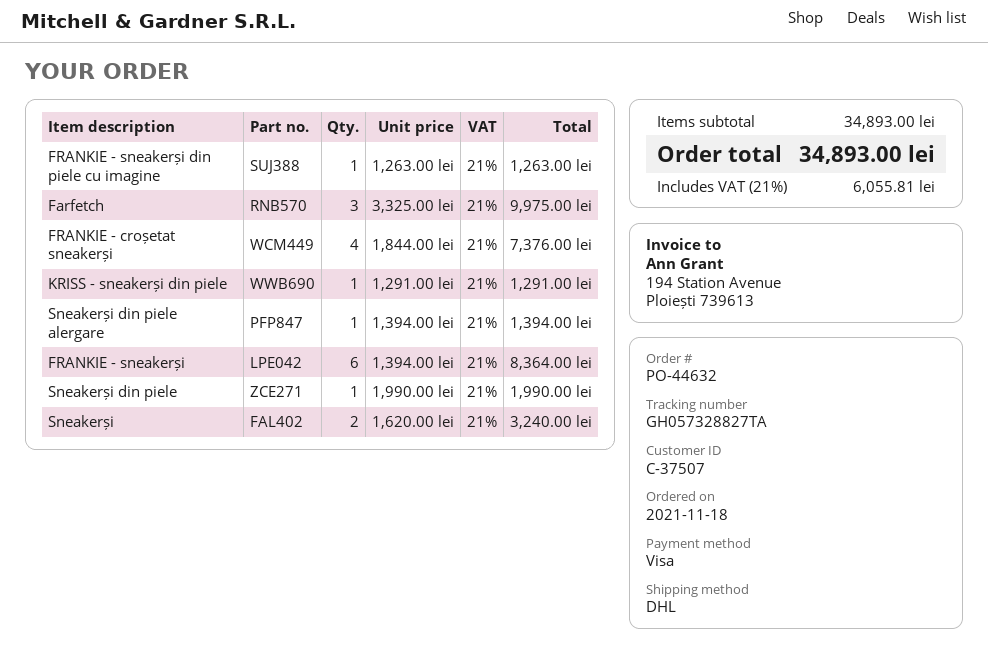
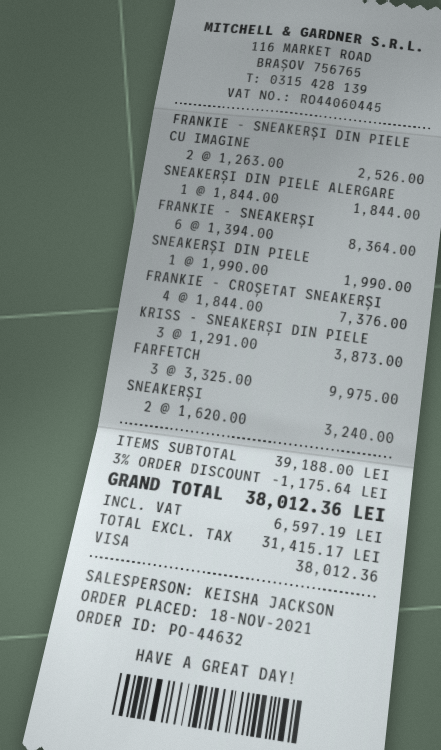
FRANKIE - sneakerși din piele cu imagine: 1 x 1263.00 = 1263.00 -> 2 x 1263.00 = 2526.00
KRISS - sneakerși din piele: 1 x 1291.00 = 1291.00 -> 3 x 1291.00 = 3873.00
Sneakerși din piele alergare: 1 x 1394.00 = 1394.00 -> 1 x 1844.00 = 1844.00
subtotal: 34893.00 -> 39188.00
discount: none -> 3% = 1175.64
tax: 6055.81 -> 6597.19
total: 34893.00 -> 38012.36

